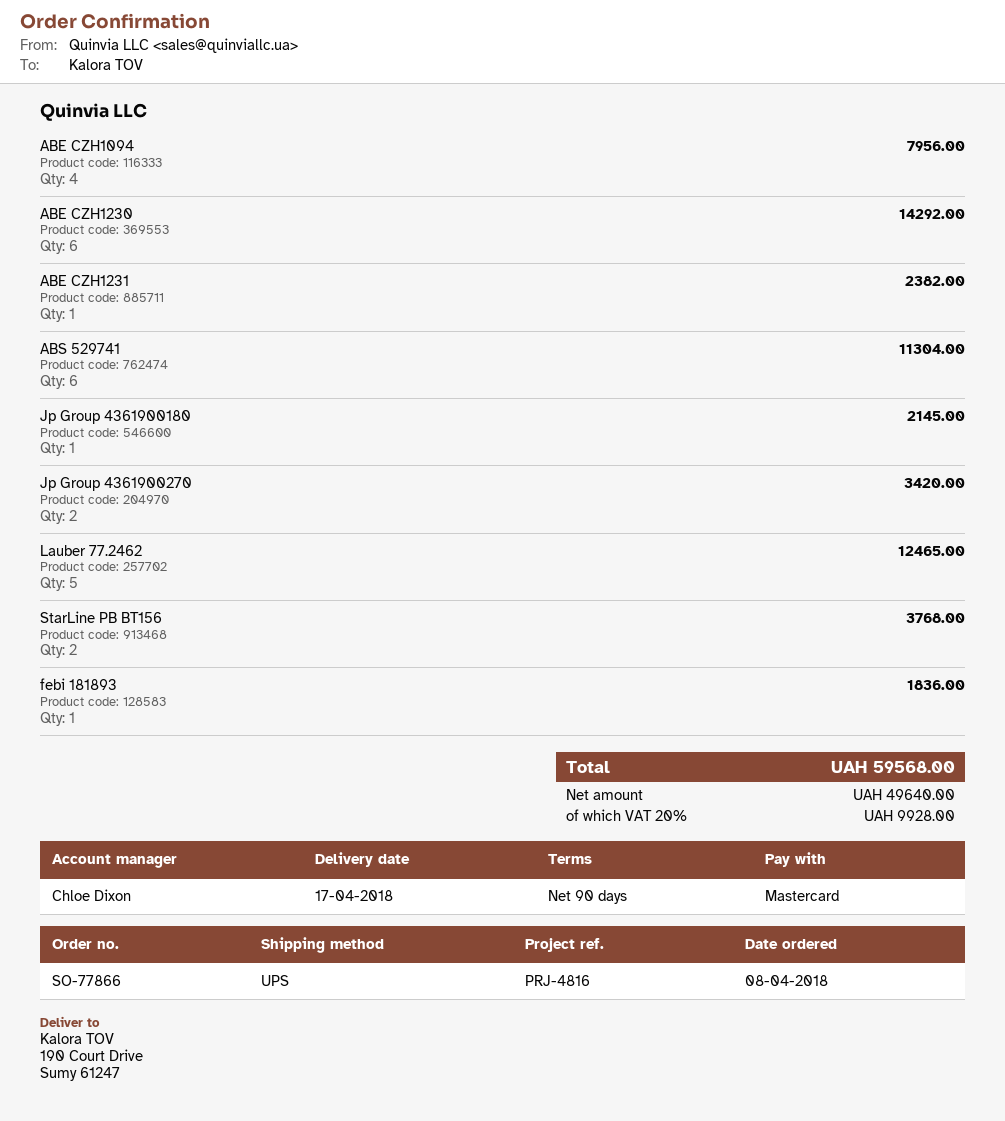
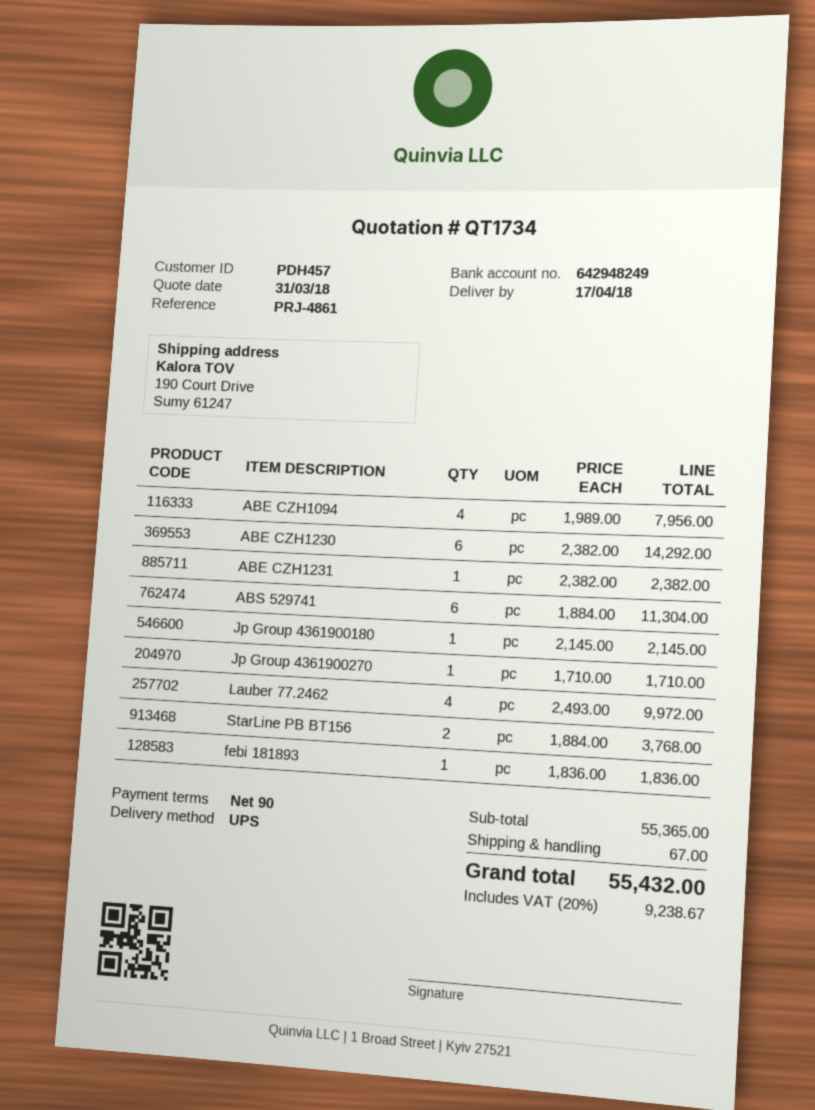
reference: PRJ-4816 -> PRJ-4861
Jp Group 4361900270: 2 for 3420.00 -> 1 for 1710.00
Lauber 77.2462: 5 for 12465.00 -> 4 for 9972.00
shipping: none -> 67.00
tax: 20% = 9928.00 -> 20% = 9238.67
total: 59568.00 -> 55432.00

